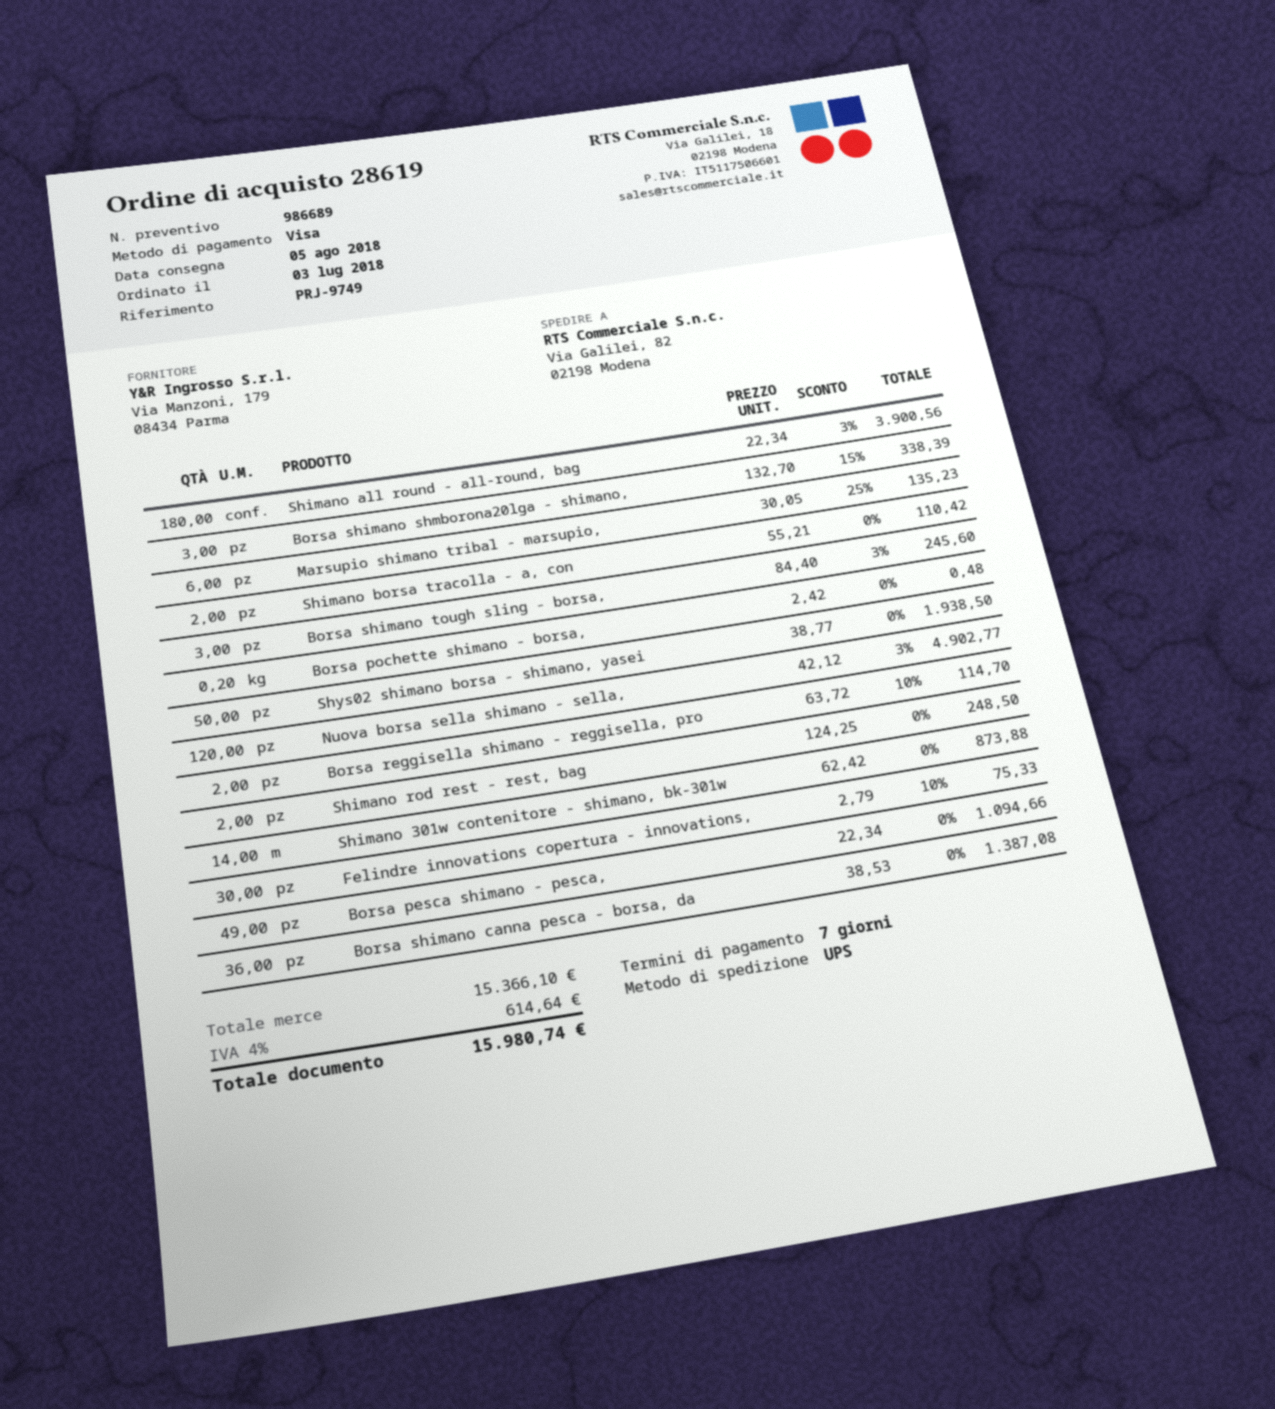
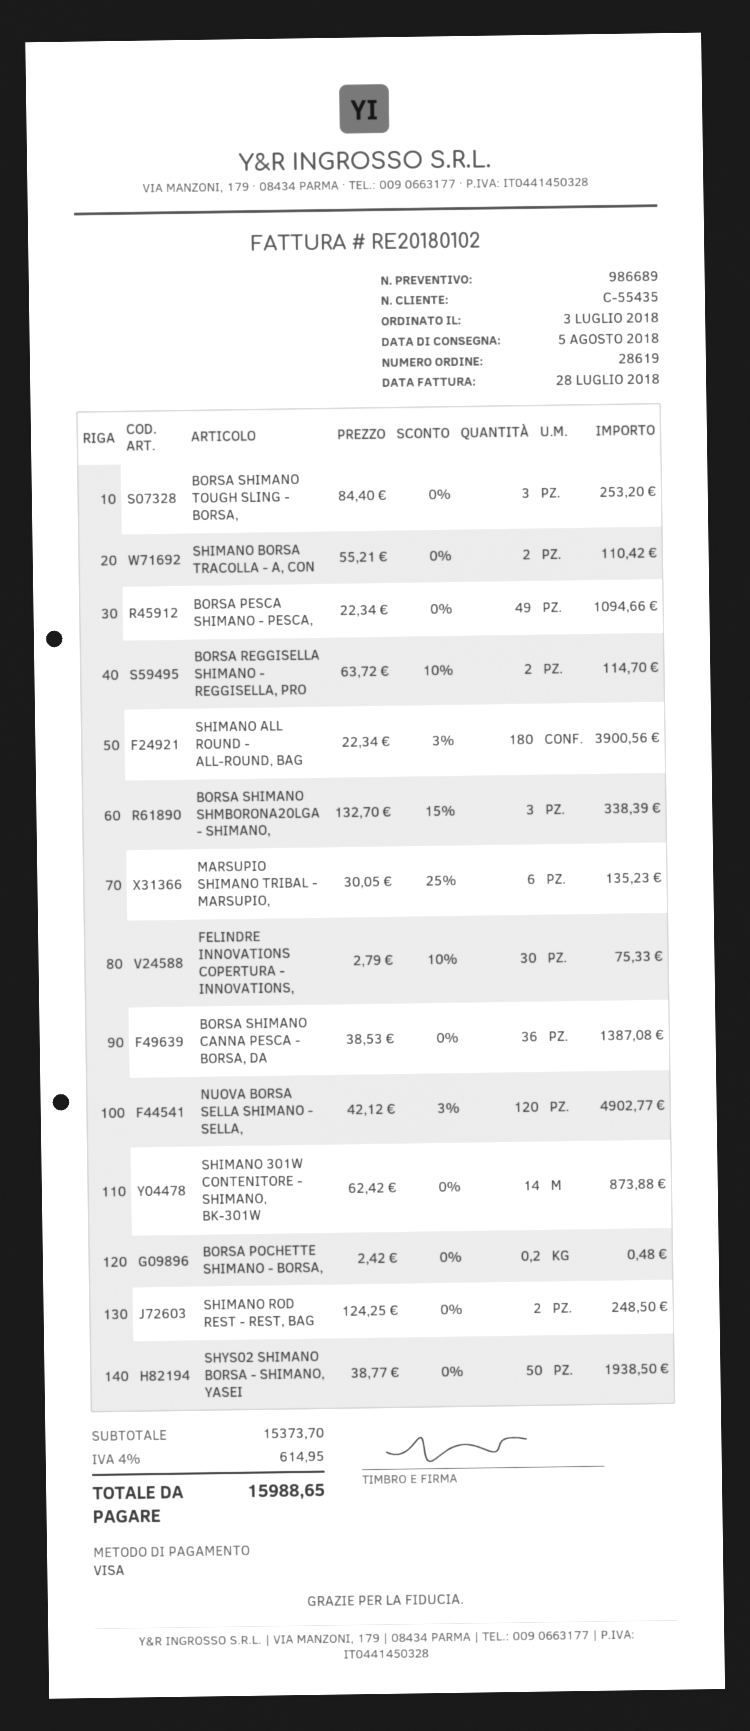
Borsa shimano tough sling - borsa,: 3 x 84.40 - 3% = 245.60 -> 3 x 84.40 = 253.20
subtotal: 15366.10 -> 15373.70
tax: 4% = 614.64 -> 4% = 614.95
total: 15980.74 -> 15988.65

